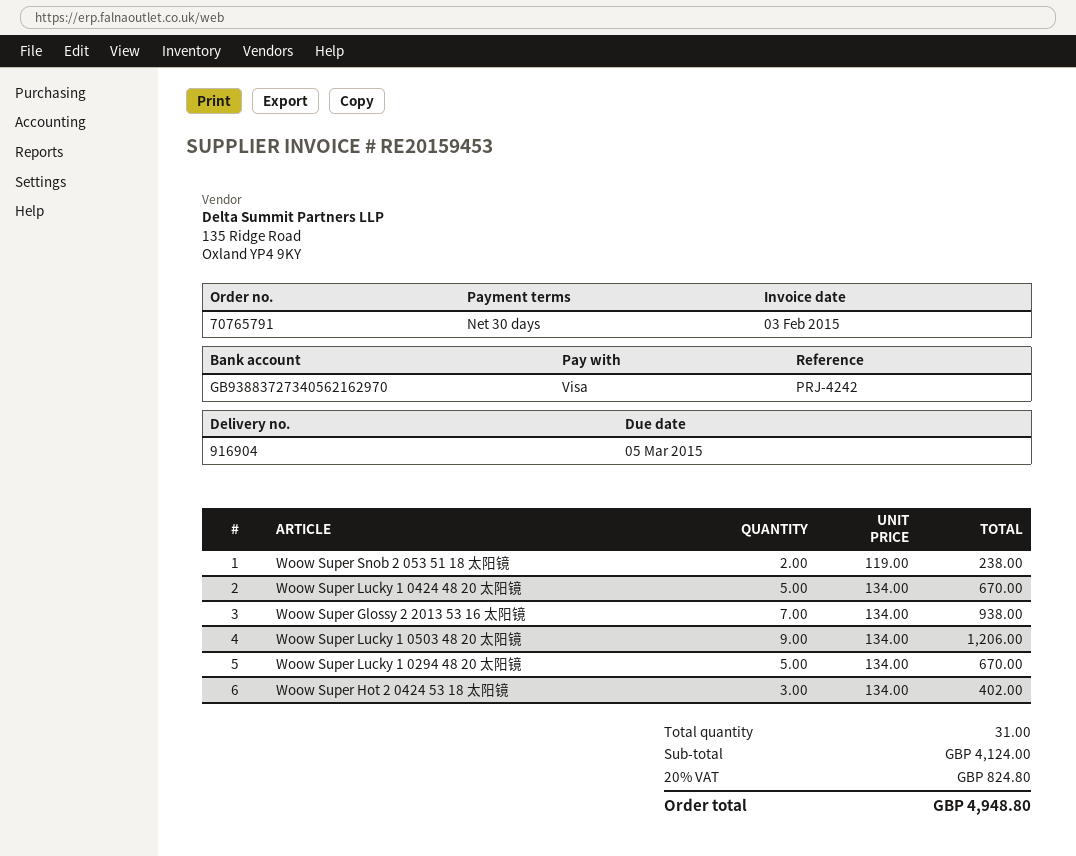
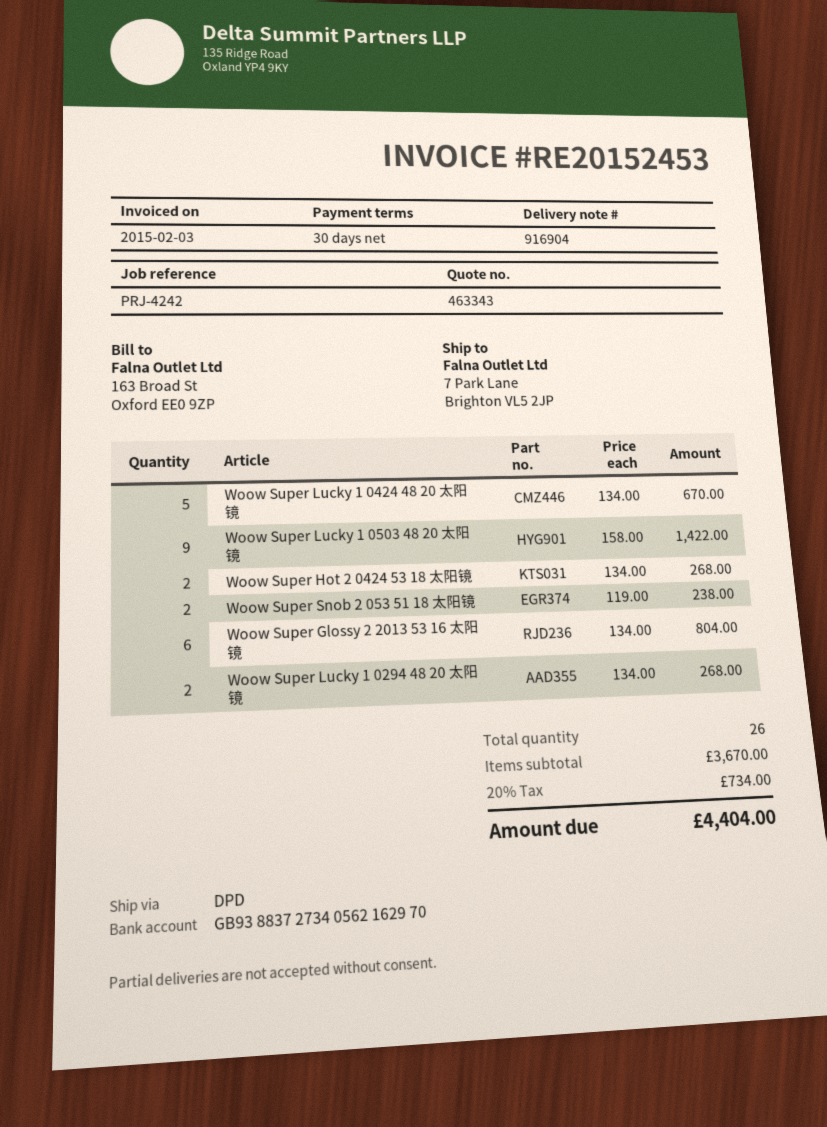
invoice number: RE20159453 -> RE20152453
Woow Super Glossy 2 2013 53 16 太阳镜: 7 x 134.00 = 938.00 -> 6 x 134.00 = 804.00
Woow Super Lucky 1 0503 48 20 太阳镜: 9 x 134.00 = 1206.00 -> 9 x 158.00 = 1422.00
Woow Super Lucky 1 0294 48 20 太阳镜: 5 x 134.00 = 670.00 -> 2 x 134.00 = 268.00
Woow Super Hot 2 0424 53 18 太阳镜: 3 x 134.00 = 402.00 -> 2 x 134.00 = 268.00
total quantity: 31 -> 26
subtotal: 4124.00 -> 3670.00
tax: 20% = 824.80 -> 20% = 734.00
total: 4948.80 -> 4404.00

